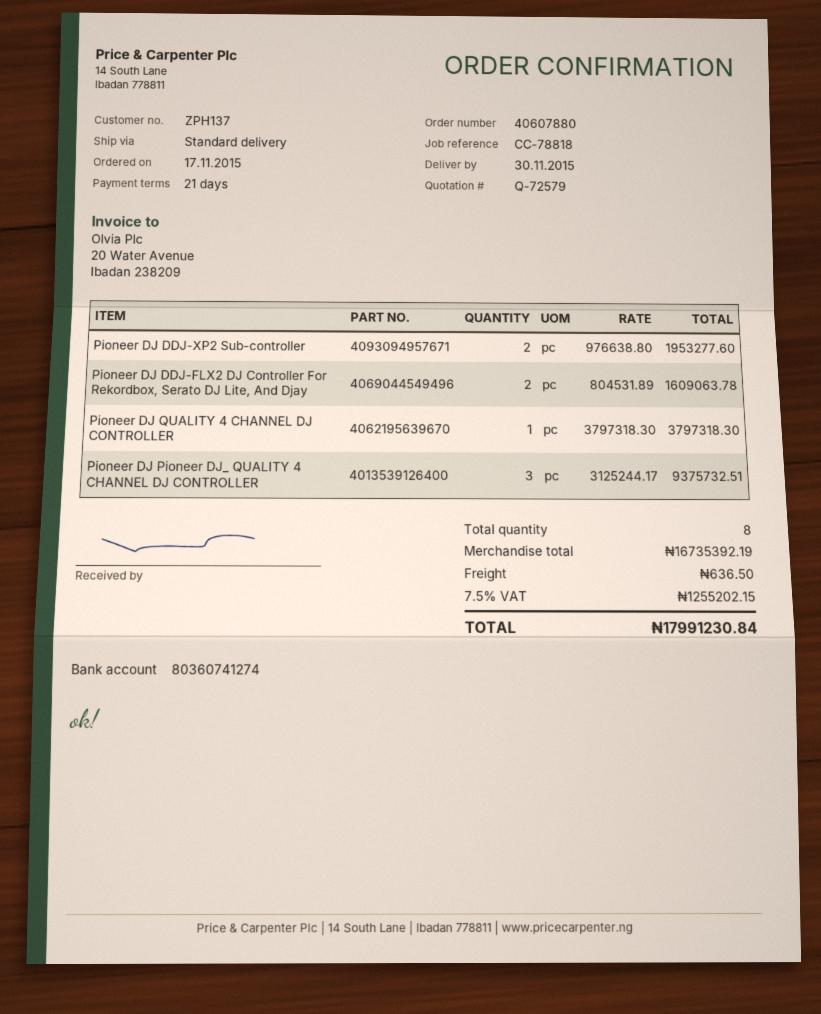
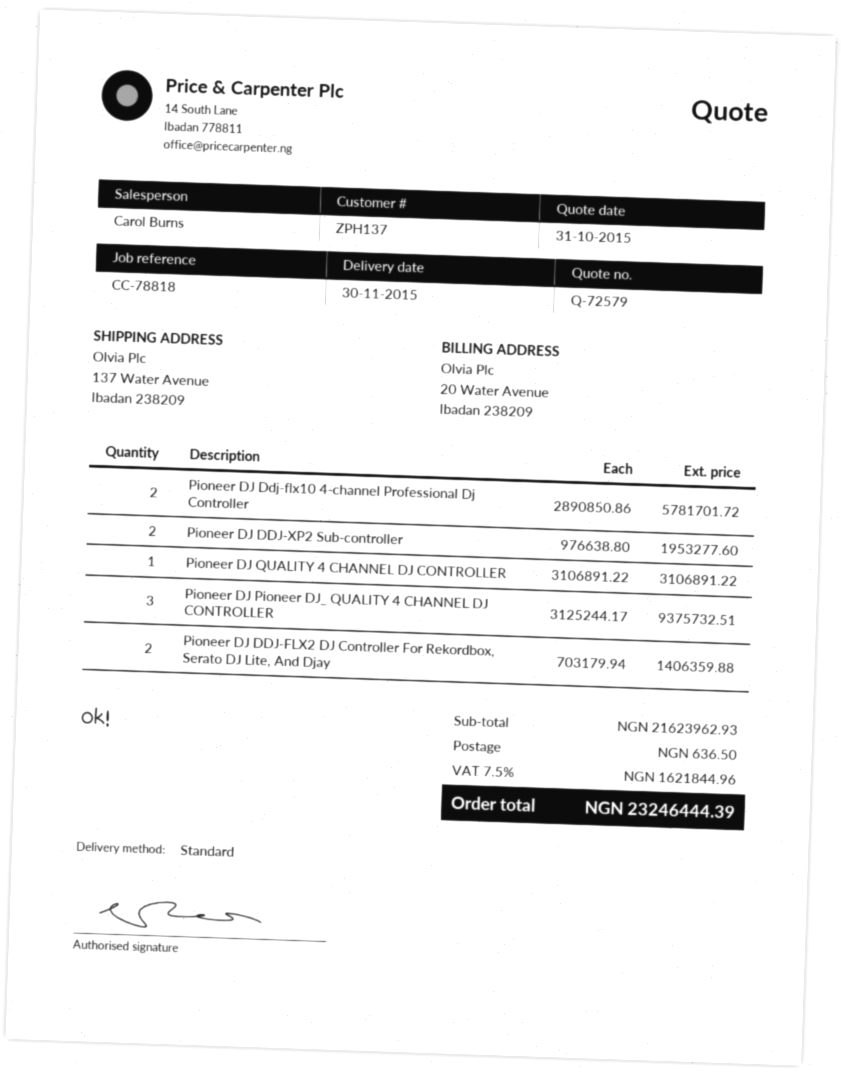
Pioneer DJ DDJ-FLX2 DJ Controller For Rekordbox, Serato DJ Lite, And Djay: 2 x 804531.89 = 1609063.78 -> 2 x 703179.94 = 1406359.88
Pioneer DJ QUALITY 4 CHANNEL DJ CONTROLLER: 1 x 3797318.30 = 3797318.30 -> 1 x 3106891.22 = 3106891.22
Pioneer DJ Ddj-flx10 4-channel Professional Dj Controller: none -> 2 x 2890850.86 = 5781701.72
subtotal: 16735392.19 -> 21623962.93
tax: 7.5% = 1255202.15 -> 7.5% = 1621844.96
total: 17991230.84 -> 23246444.39

